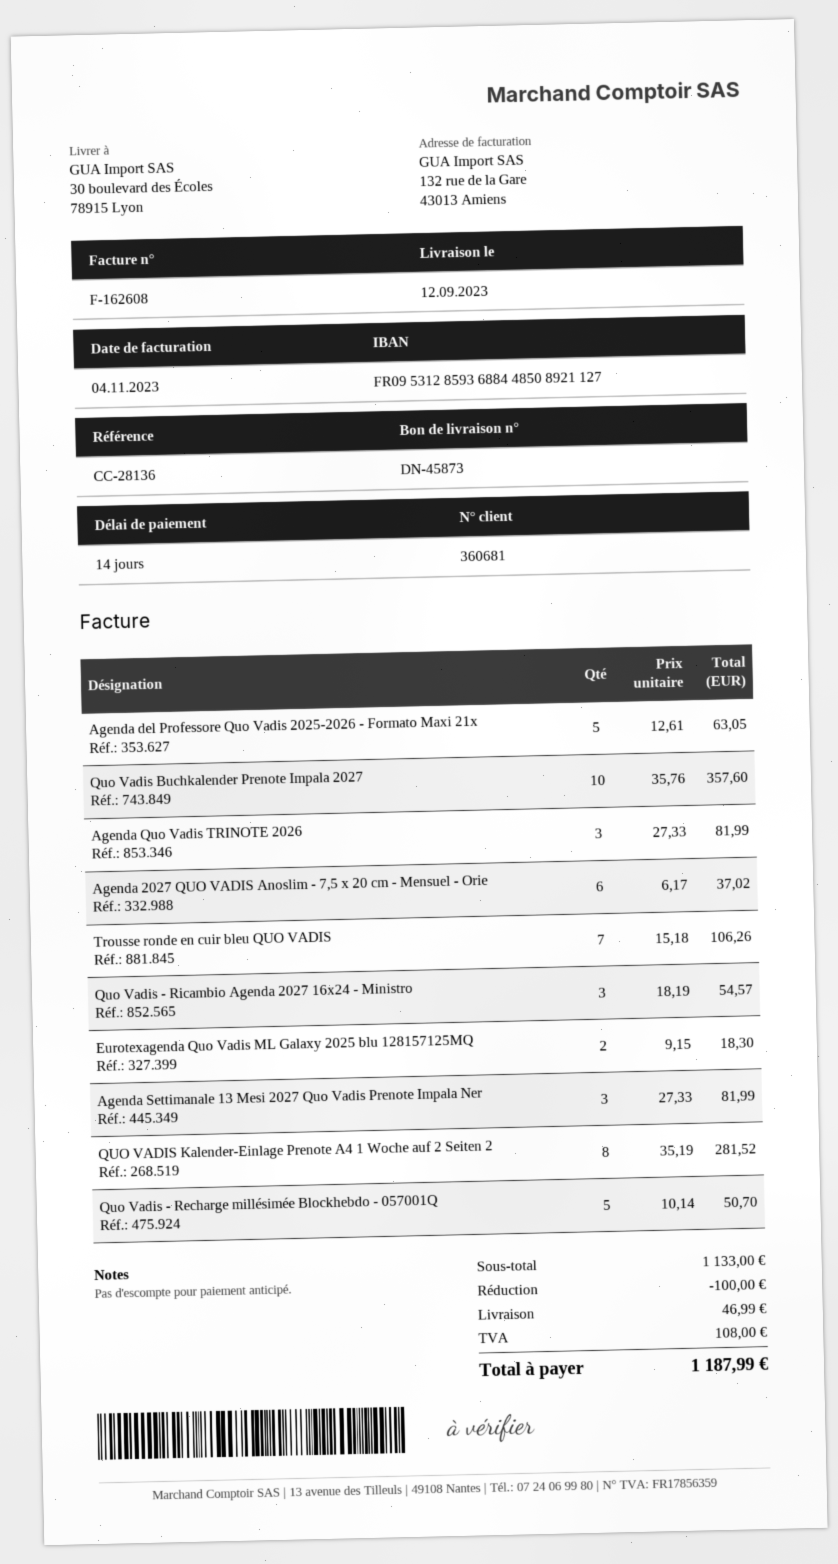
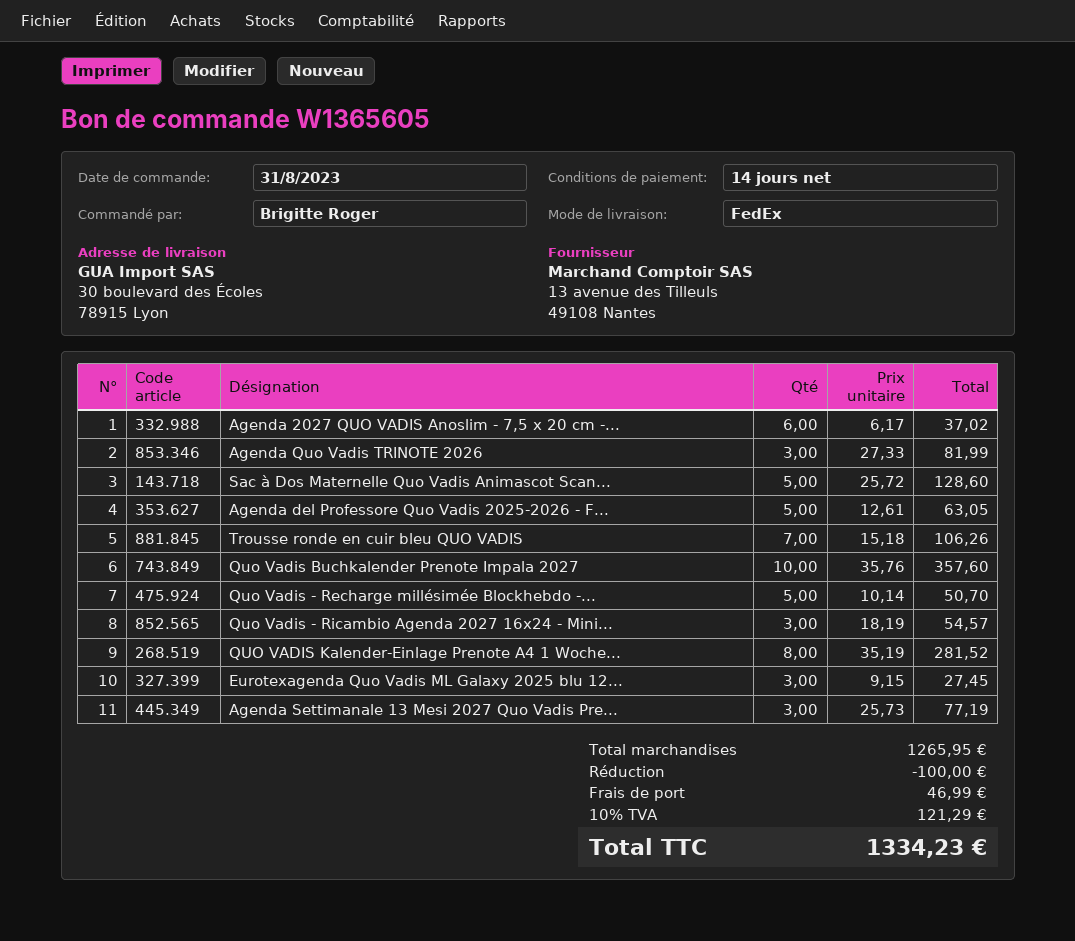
Eurotexagenda Quo Vadis ML Galaxy 2025 blu 128157125MQ: 2 x 9.15 = 18.30 -> 3 x 9.15 = 27.45
Agenda Settimanale 13 Mesi 2027 Quo Vadis Prenote Impala Ner: 3 x 27.33 = 81.99 -> 3 x 25.73 = 77.19
Sac à Dos Maternelle Quo Vadis Animascot Scan...: none -> 5 x 25.72 = 128.60
subtotal: 1133.00 -> 1265.95
tax: 108.00 -> 121.29
total: 1187.99 -> 1334.23

